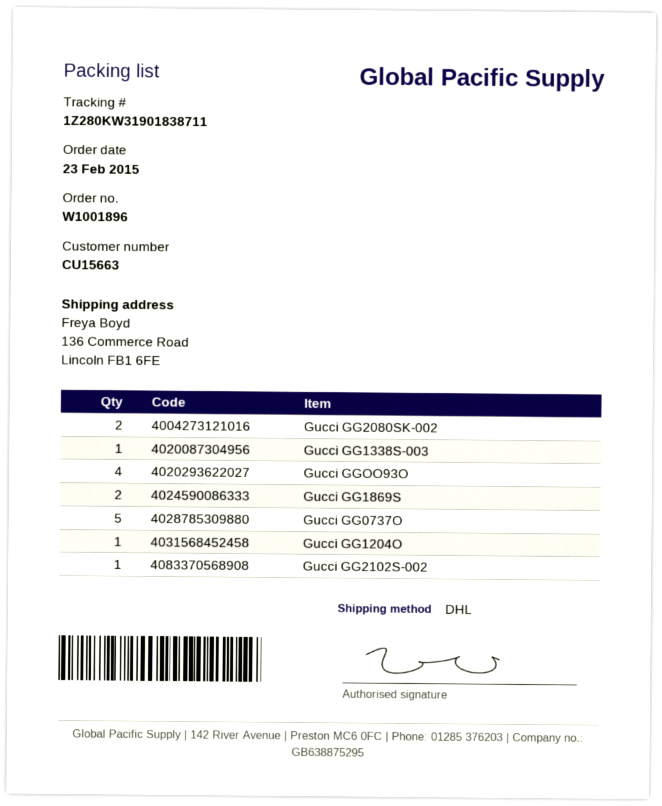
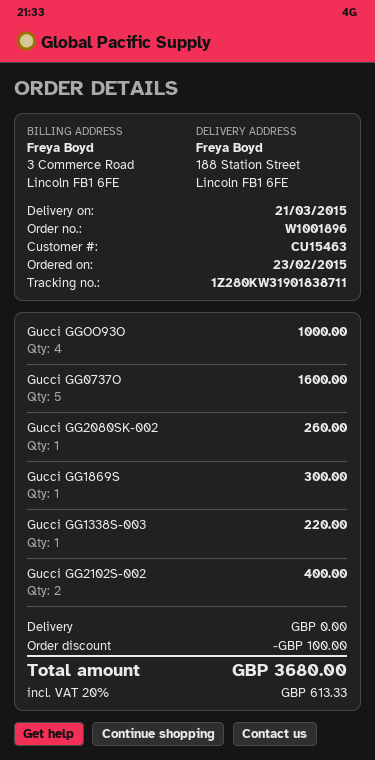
customer number: CU15663 -> CU15463
ship to: 136 Commerce Road, Lincoln FB1 6FE -> 188 Station Street, Lincoln FB1 6FE
Gucci GG2080SK-002: 2 -> 1
Gucci GG1869S: 2 -> 1
Gucci GG1204O: 1 -> none
Gucci GG2102S-002: 1 -> 2

